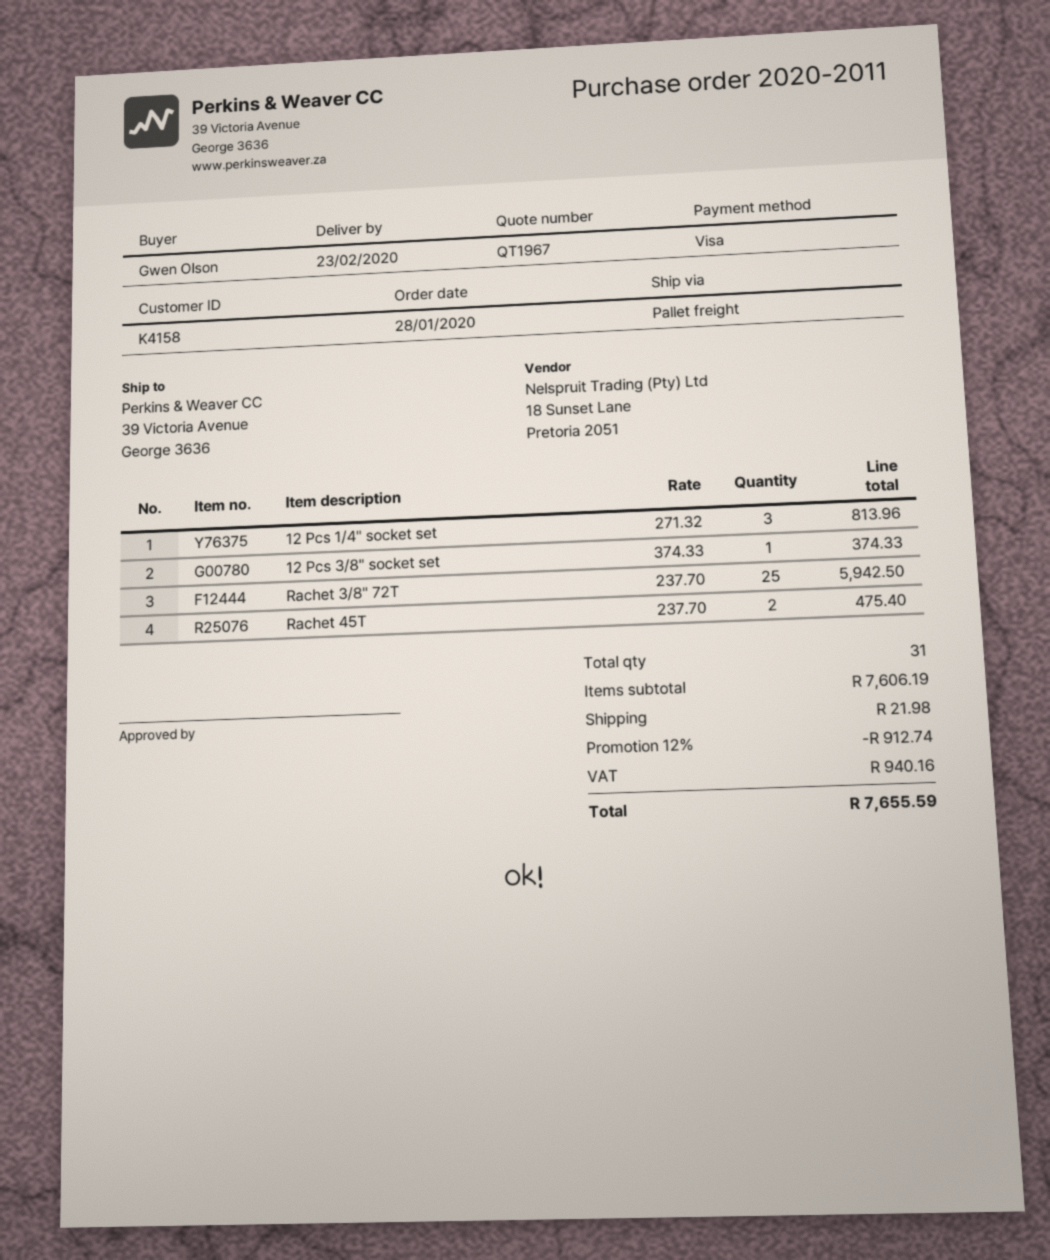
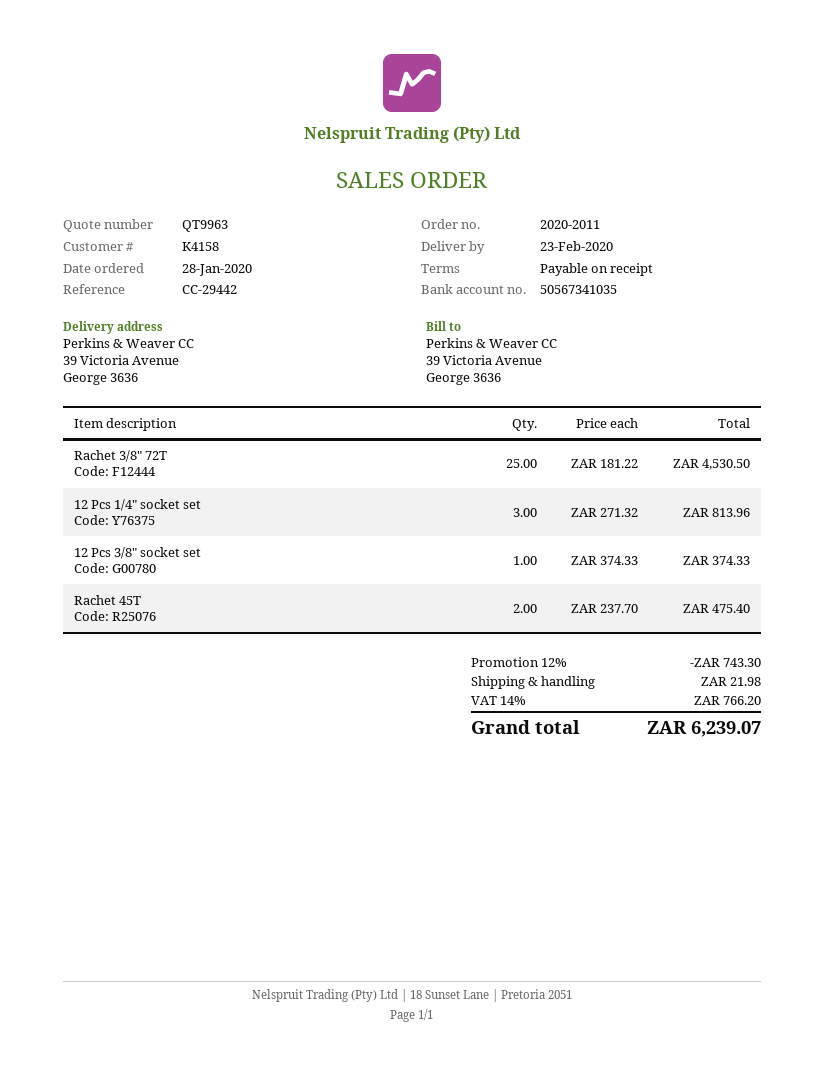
quote number: QT1967 -> QT9963
Rachet 3/8" 72T: 25 x 237.70 = 5942.50 -> 25 x 181.22 = 4530.50
discount: 12% = 912.74 -> 12% = 743.30
tax: 940.16 -> 766.20
total: 7655.59 -> 6239.07

